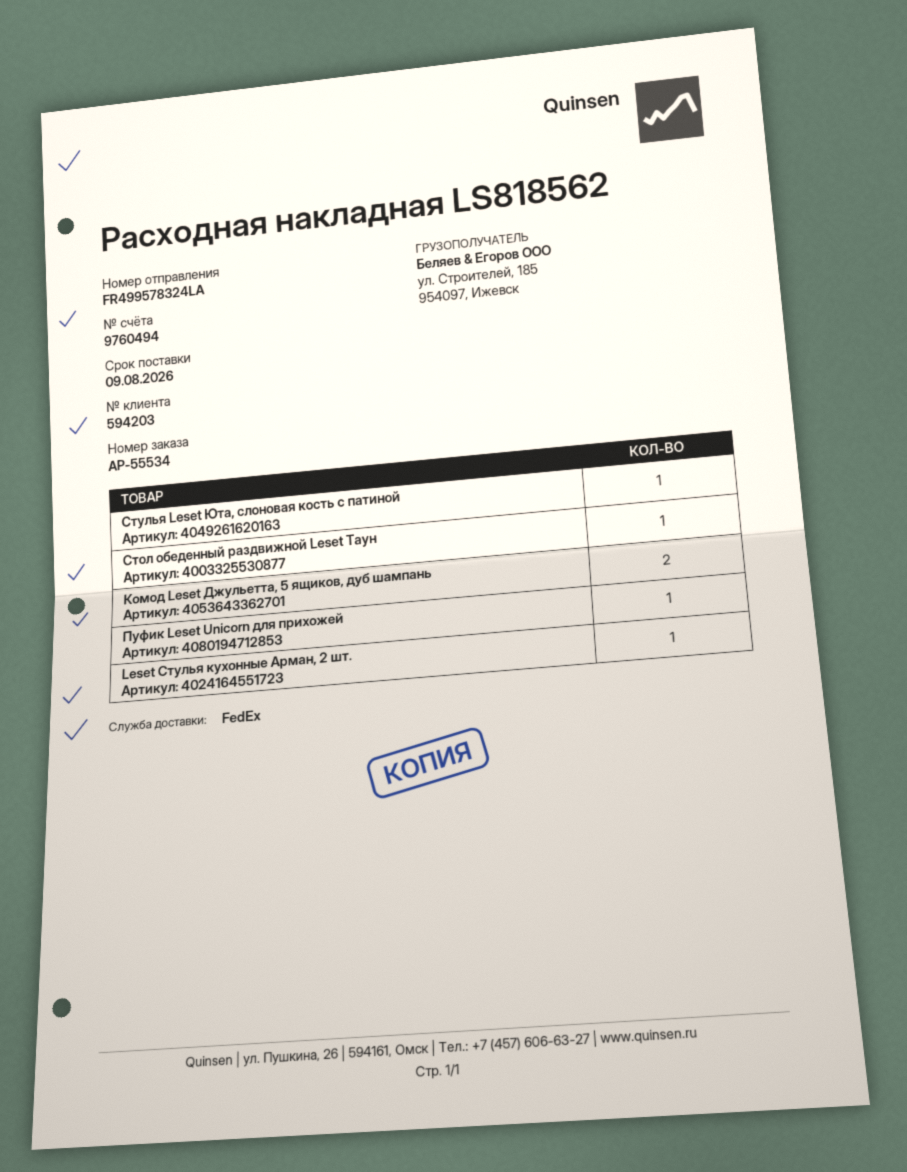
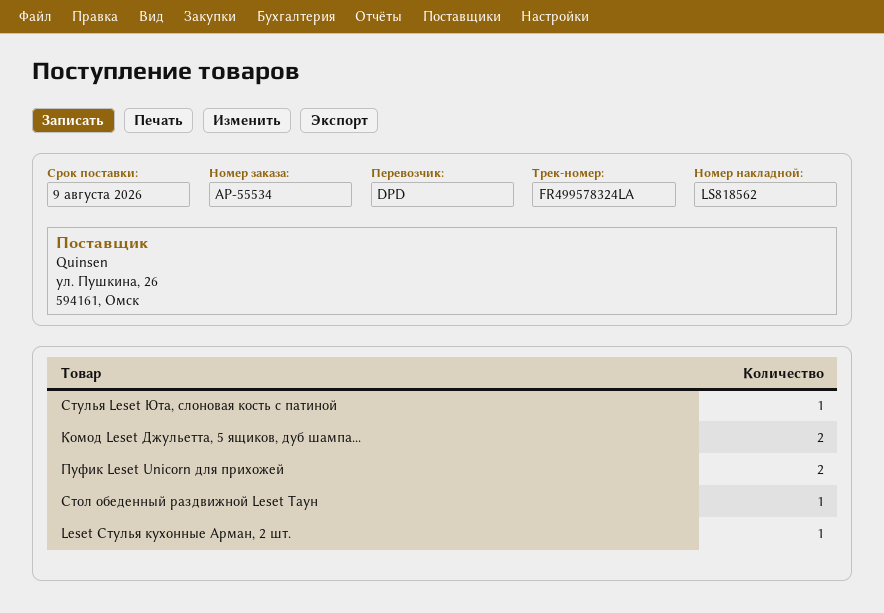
shipping method: FedEx -> DPD
Пуфик Leset Unicorn для прихожей: 1 -> 2

